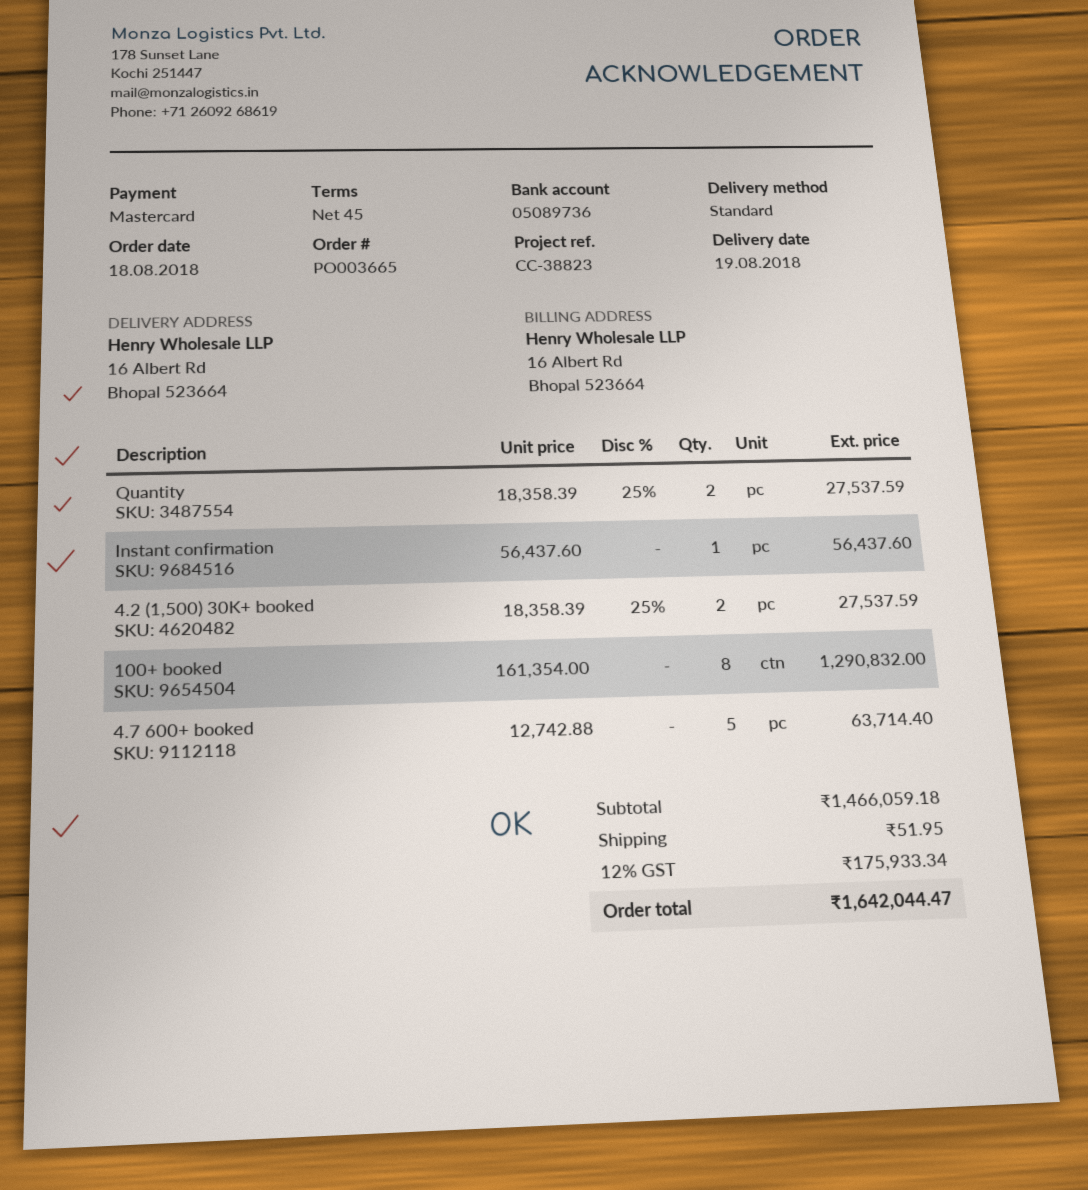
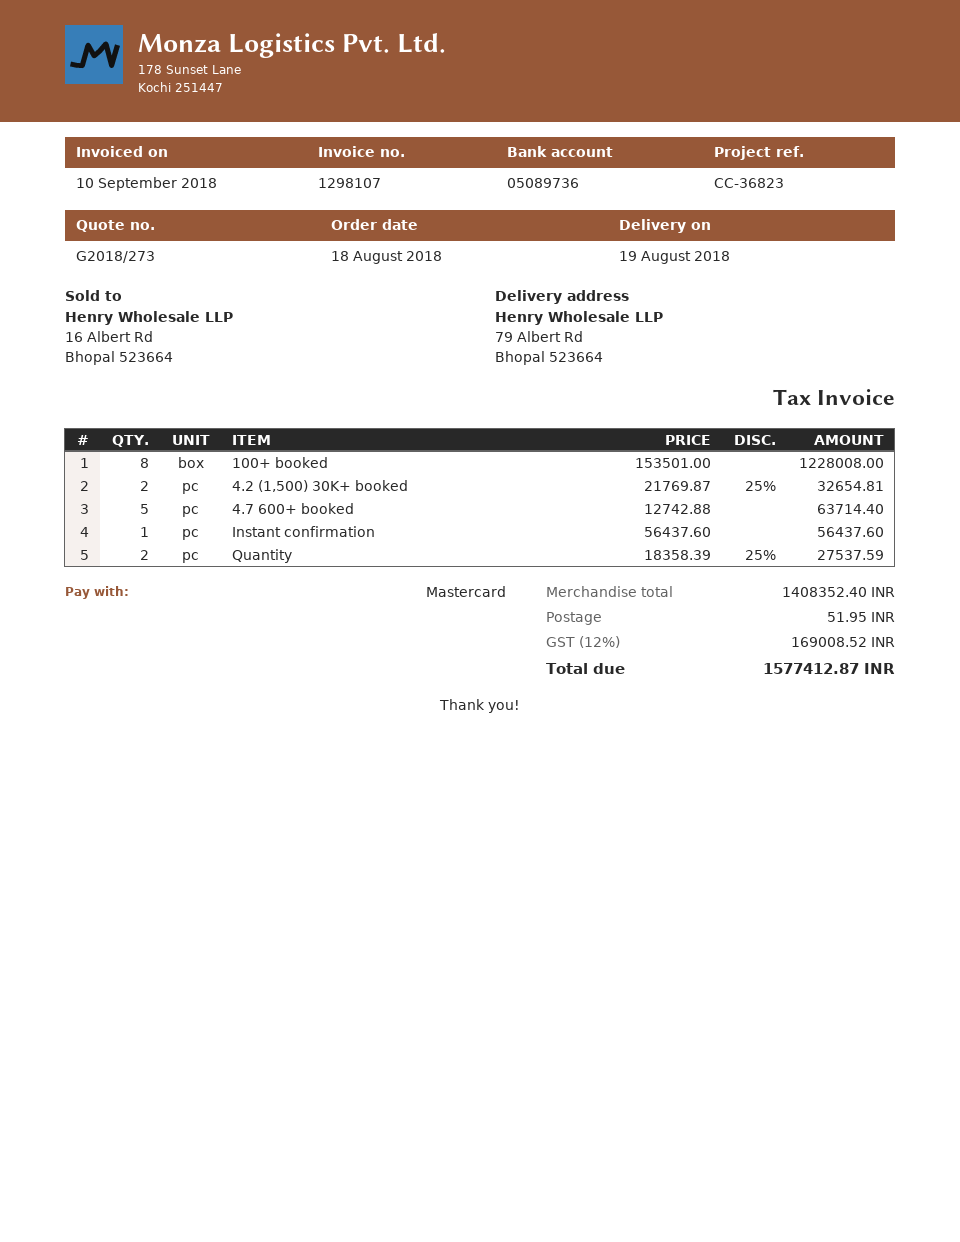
reference: CC-38823 -> CC-36823
ship to: 16 Albert Rd, Bhopal 523664 -> 79 Albert Rd, Bhopal 523664
4.2 (1,500) 30K+ booked: 2 x 18358.39 - 25% = 27537.59 -> 2 x 21769.87 - 25% = 32654.81
100+ booked: 8 x 161354.00 = 1290832.00 -> 8 x 153501.00 = 1228008.00
subtotal: 1466059.18 -> 1408352.40
tax: 12% = 175933.34 -> 12% = 169008.52
total: 1642044.47 -> 1577412.87

